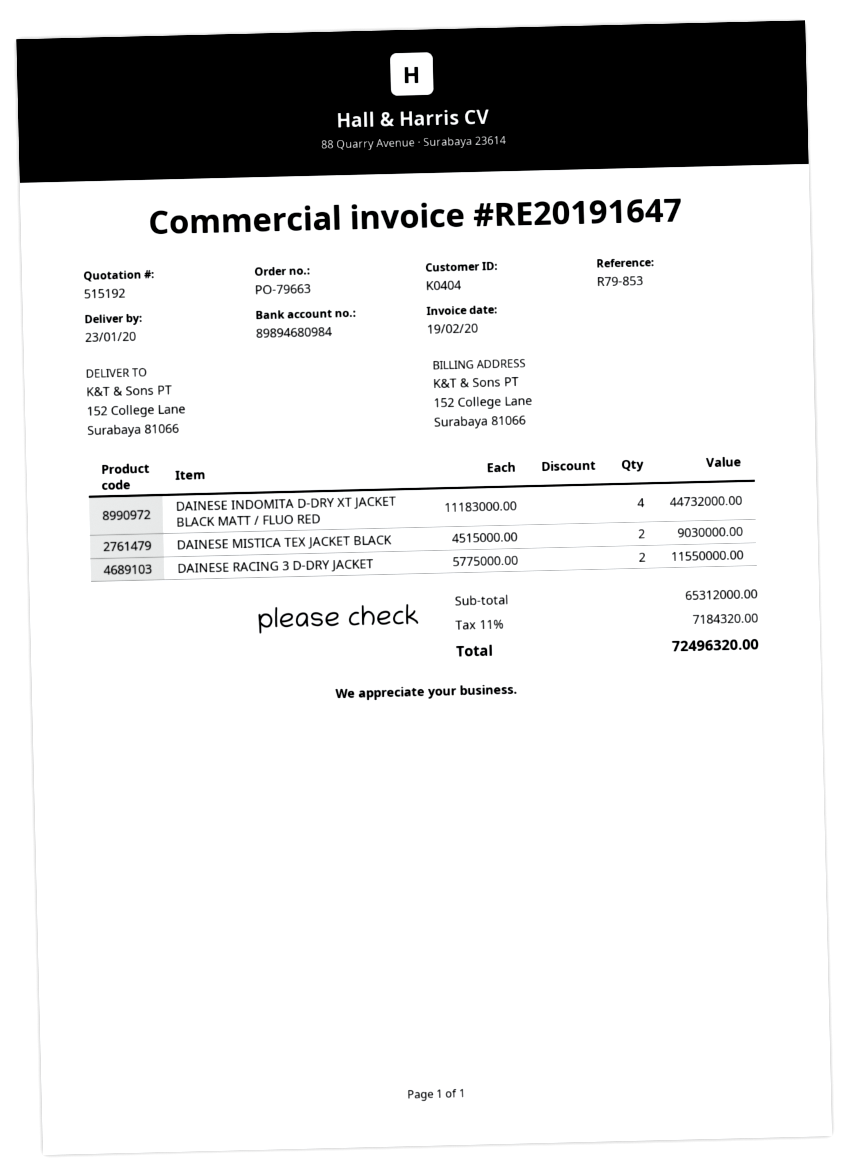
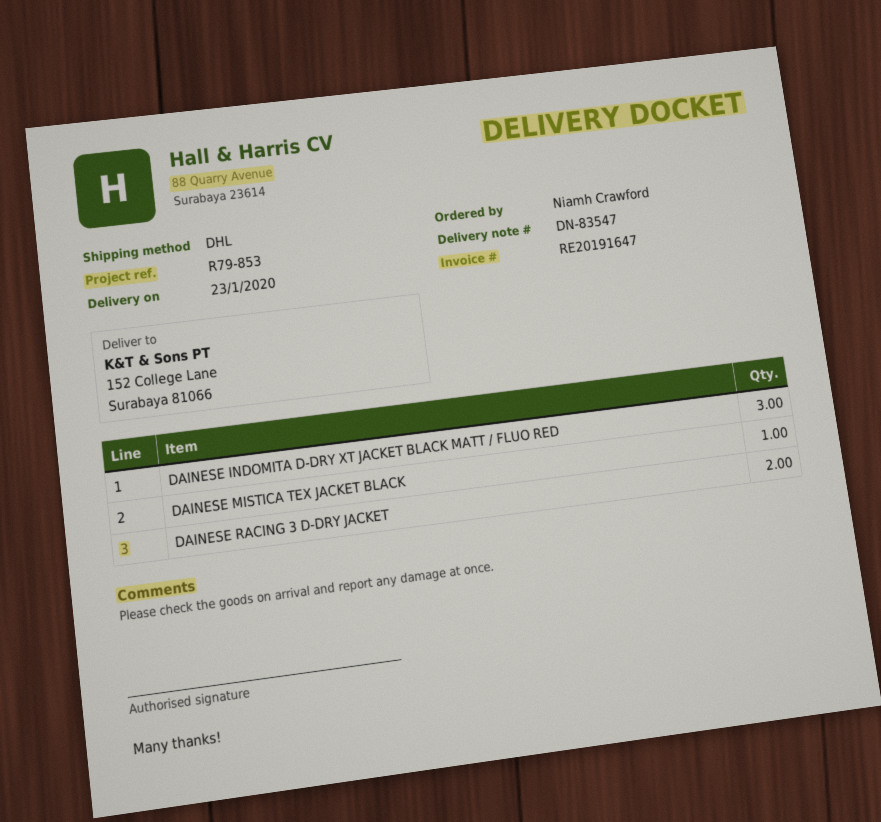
DAINESE INDOMITA D-DRY XT JACKET BLACK MATT / FLUO RED: 4 -> 3
DAINESE MISTICA TEX JACKET BLACK: 2 -> 1

